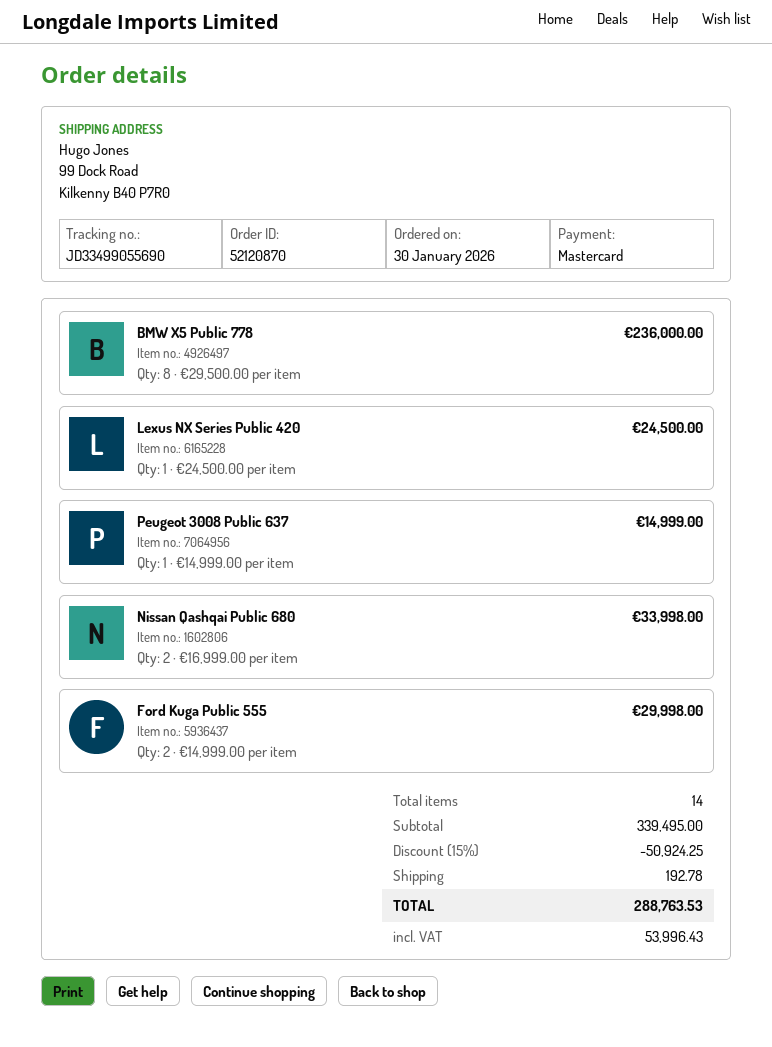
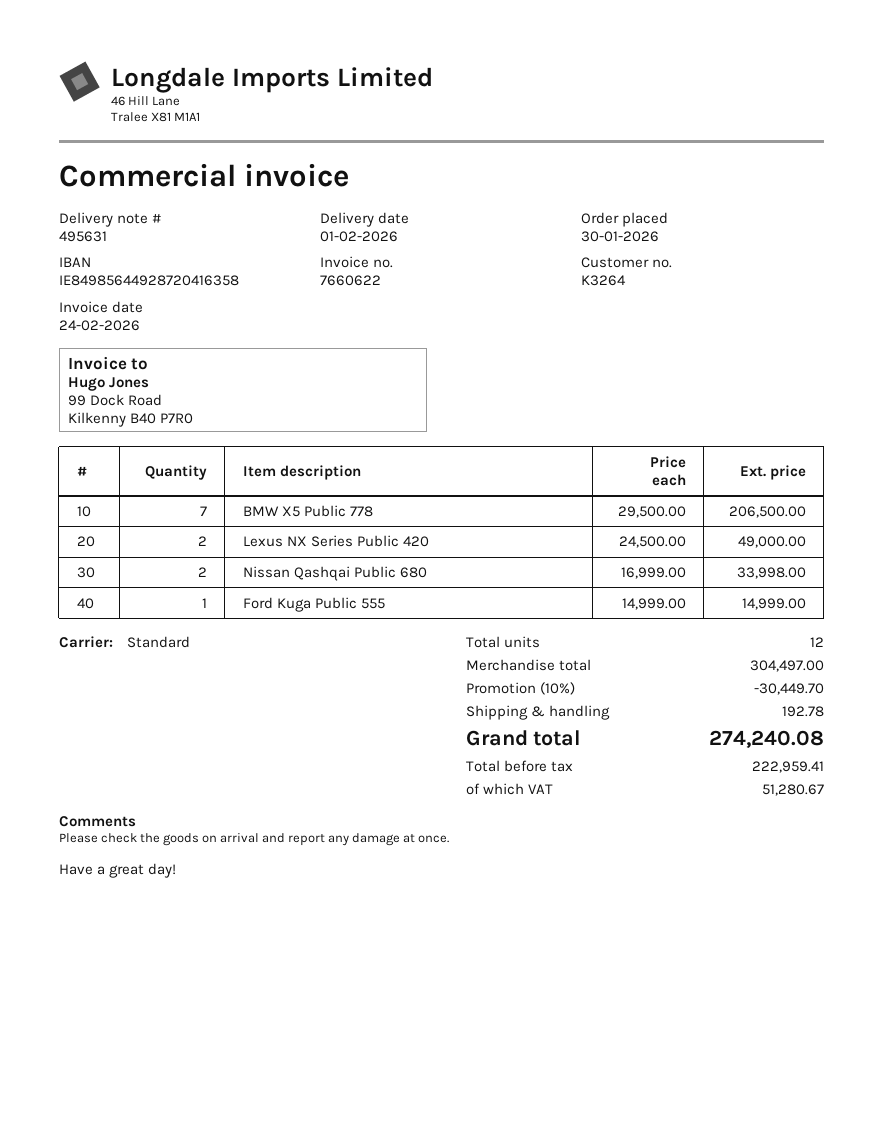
BMW X5 Public 778: 8 x 29500.00 = 236000.00 -> 7 x 29500.00 = 206500.00
Lexus NX Series Public 420: 1 x 24500.00 = 24500.00 -> 2 x 24500.00 = 49000.00
Peugeot 3008 Public 637: 1 x 14999.00 = 14999.00 -> none
Ford Kuga Public 555: 2 x 14999.00 = 29998.00 -> 1 x 14999.00 = 14999.00
total quantity: 14 -> 12
subtotal: 339495.00 -> 304497.00
discount: 15% = 50924.25 -> 10% = 30449.70
tax: 53996.43 -> 51280.67
total: 288763.53 -> 274240.08

